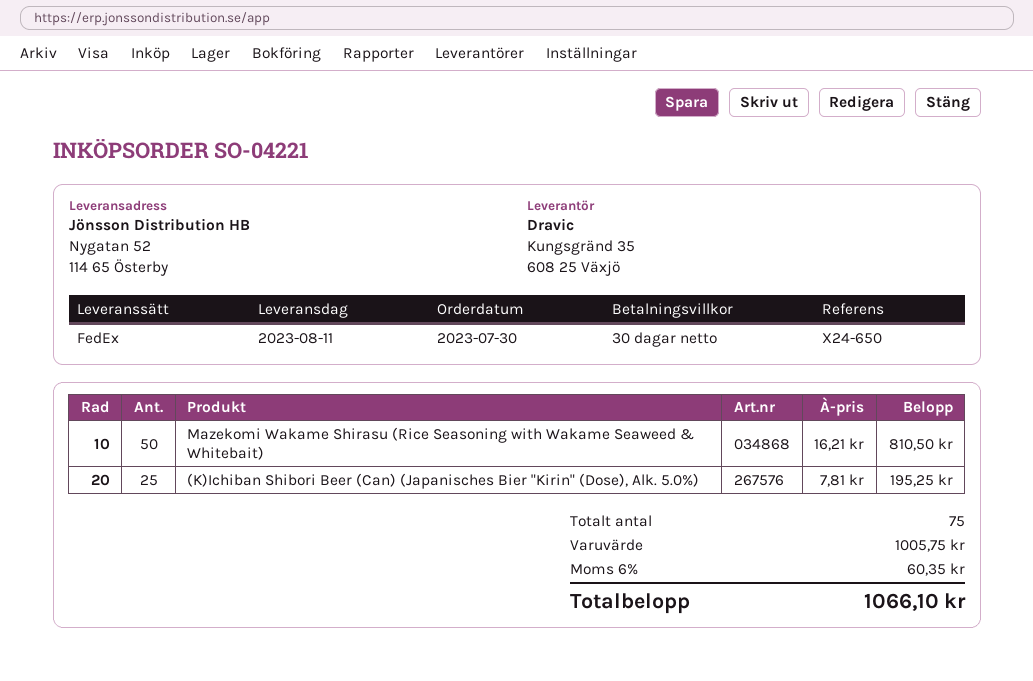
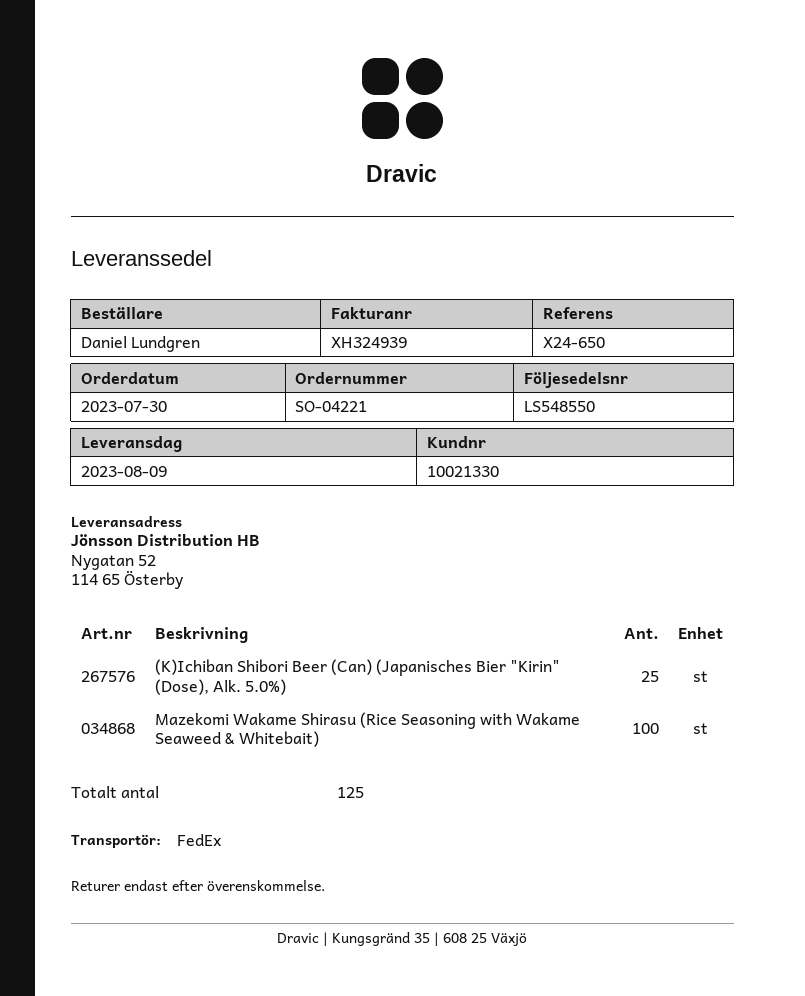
delivery date: 2023-08-11 -> 2023-08-09
Mazekomi Wakame Shirasu (Rice Seasoning with Wakame Seaweed & Whitebait): 50 -> 100
total quantity: 75 -> 125

